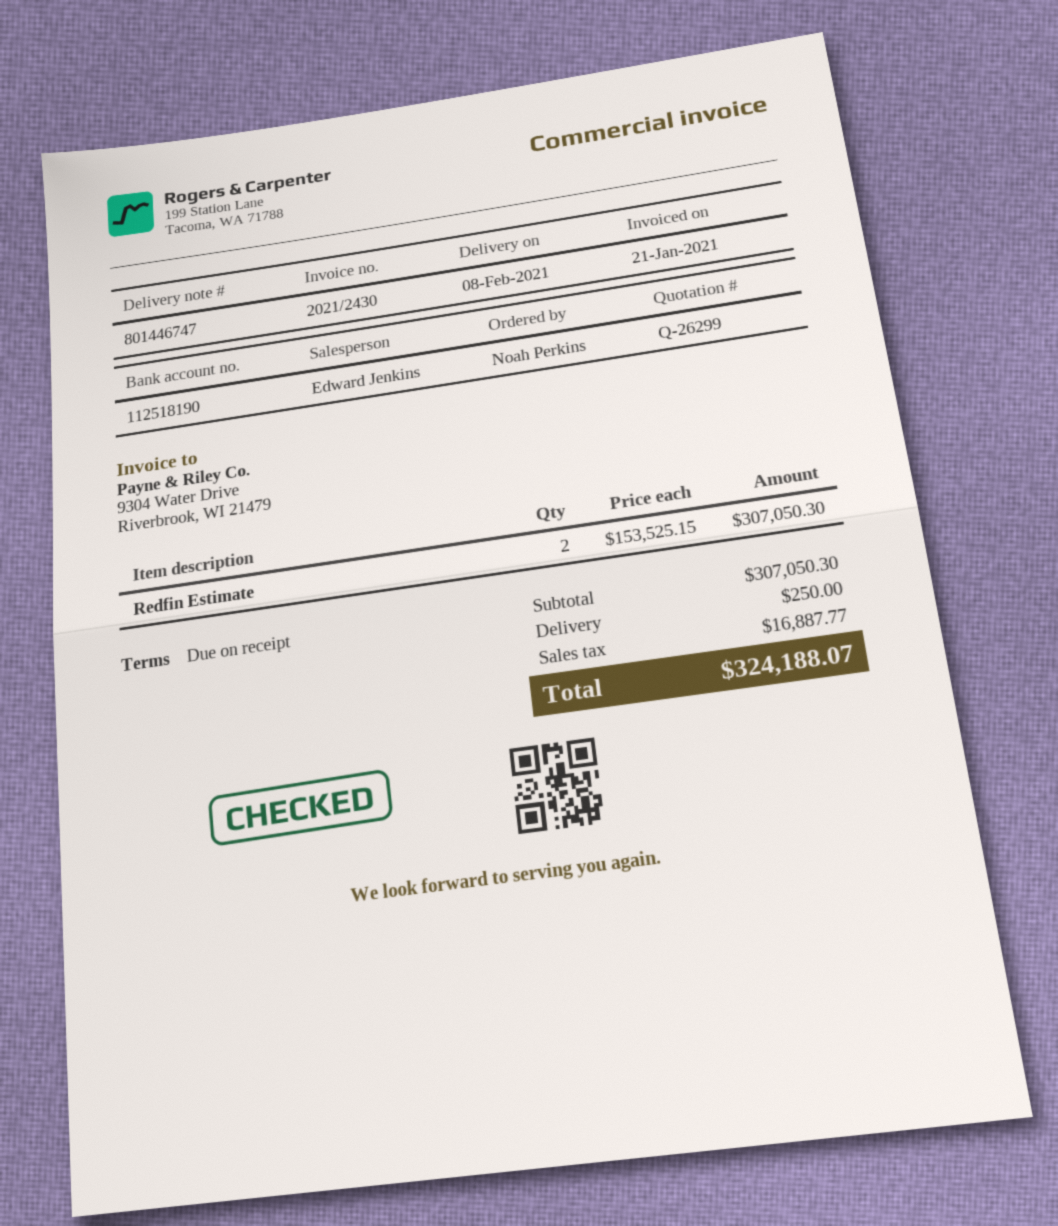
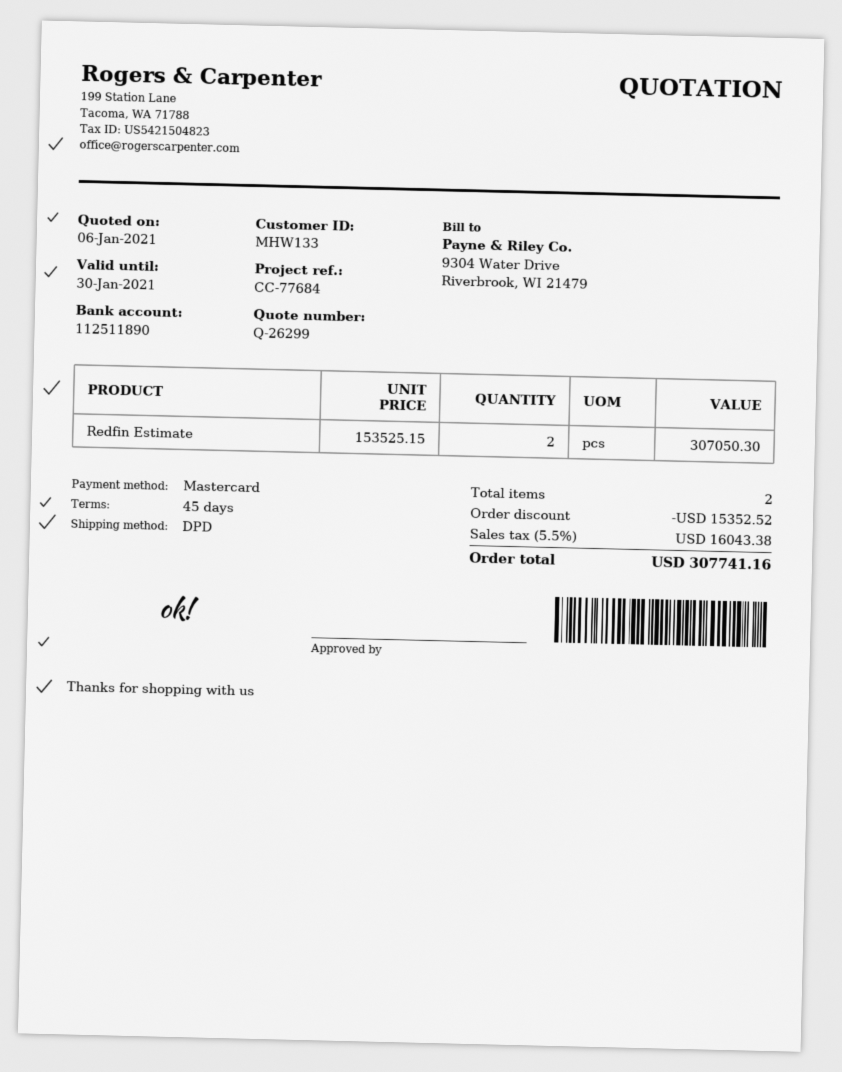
payment terms: on receipt -> 45 days
bank account: 112518190 -> 112511890
discount: none -> 15352.52
shipping: 250.00 -> none
tax: 16887.77 -> 16043.38
total: 324188.07 -> 307741.16

